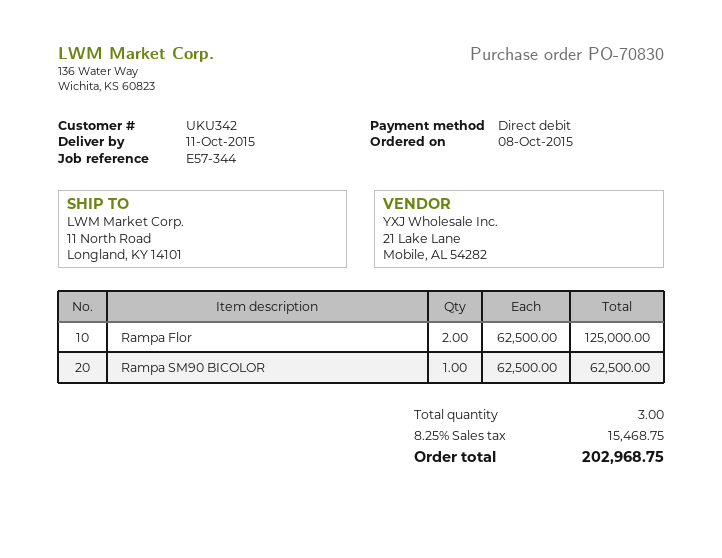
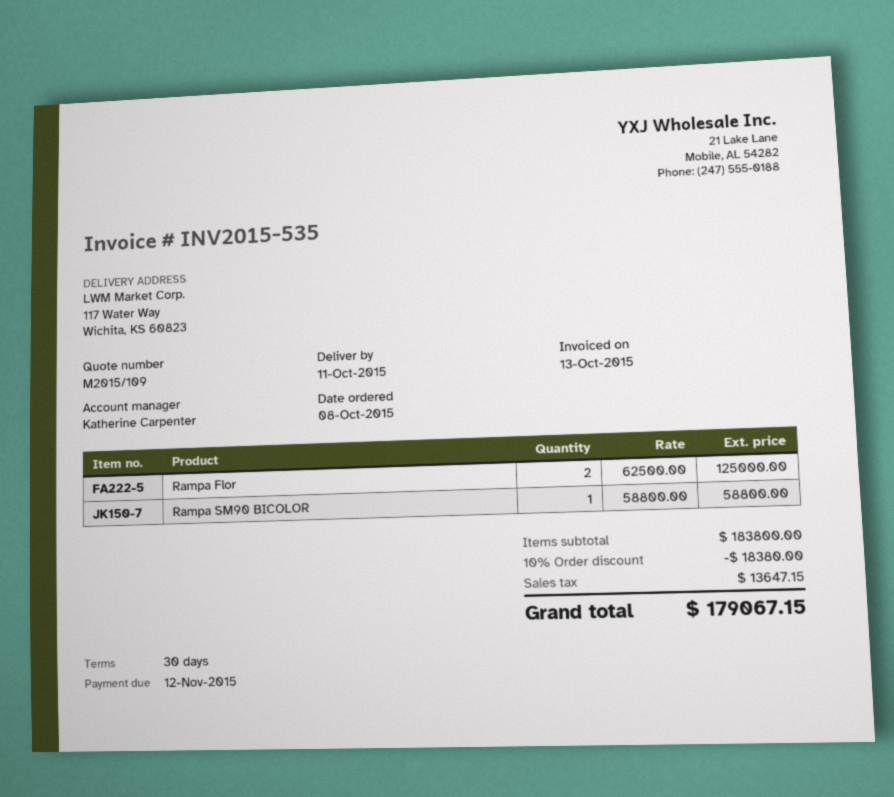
ship to: 11 North Road, Longland, KY 14101 -> 117 Water Way, Wichita, KS 60823
Rampa SM90 BICOLOR: 1 x 62500.00 = 62500.00 -> 1 x 58800.00 = 58800.00
discount: none -> 10% = 18380.00
tax: 15468.75 -> 13647.15
total: 202968.75 -> 179067.15

